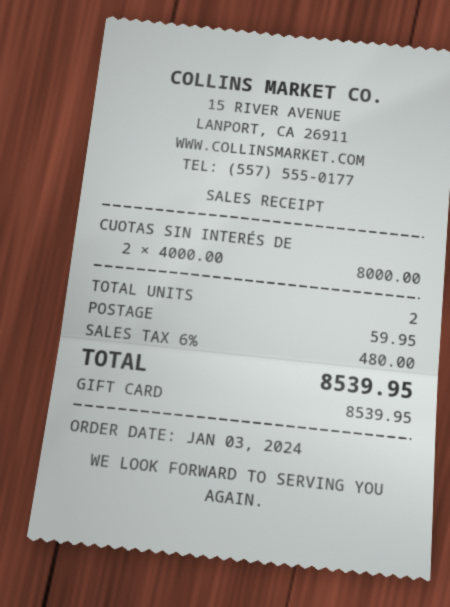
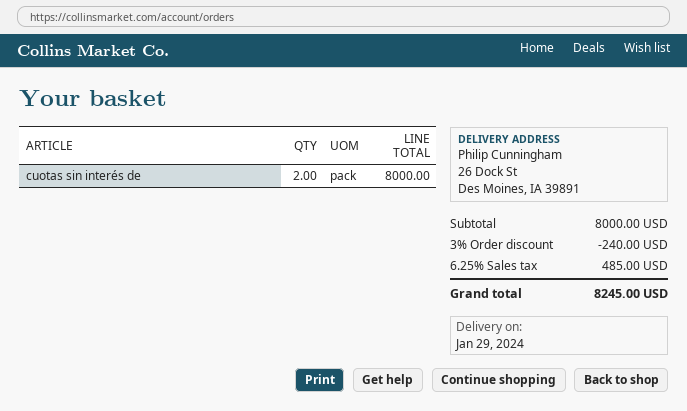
discount: none -> 3% = 240.00
shipping: 59.95 -> none
tax: 6% = 480.00 -> 6.25% = 485.00
total: 8539.95 -> 8245.00

